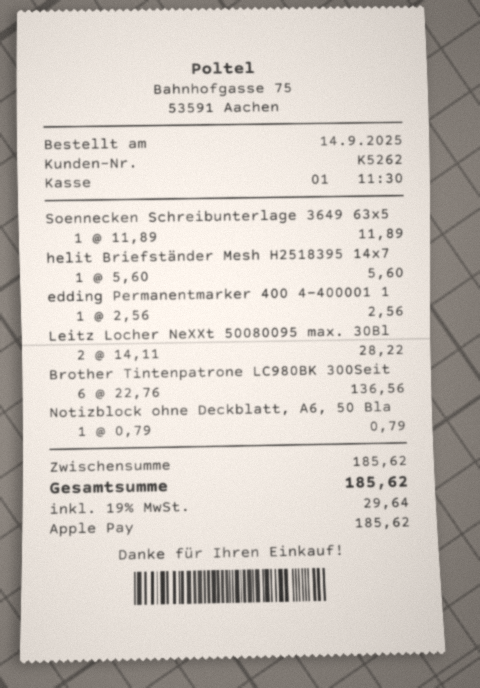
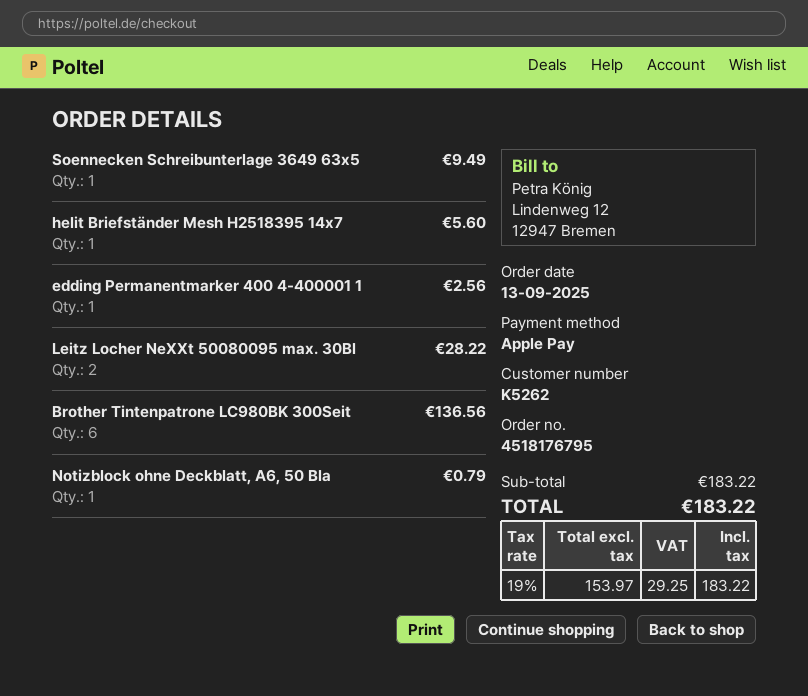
order date: 2025-09-14 -> 2025-09-13
Soennecken Schreibunterlage 3649 63x5: 1 for 11.89 -> 1 for 9.49
subtotal: 185.62 -> 183.22
tax: 19% = 29.64 -> 19% = 29.25
total: 185.62 -> 183.22

